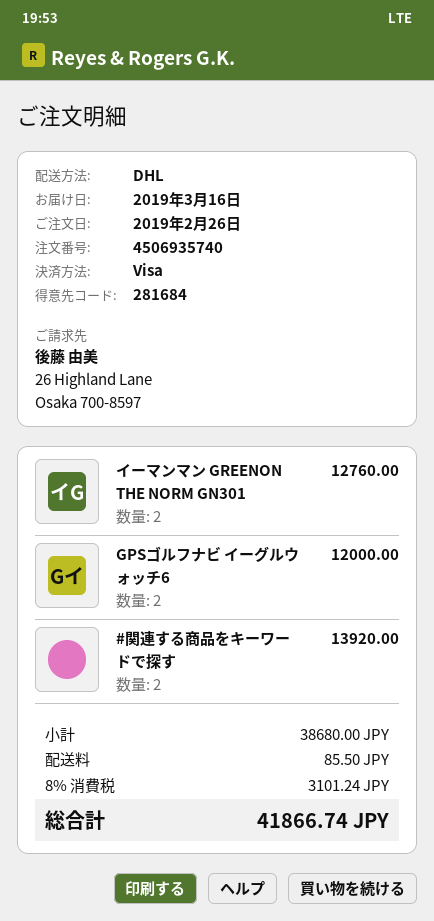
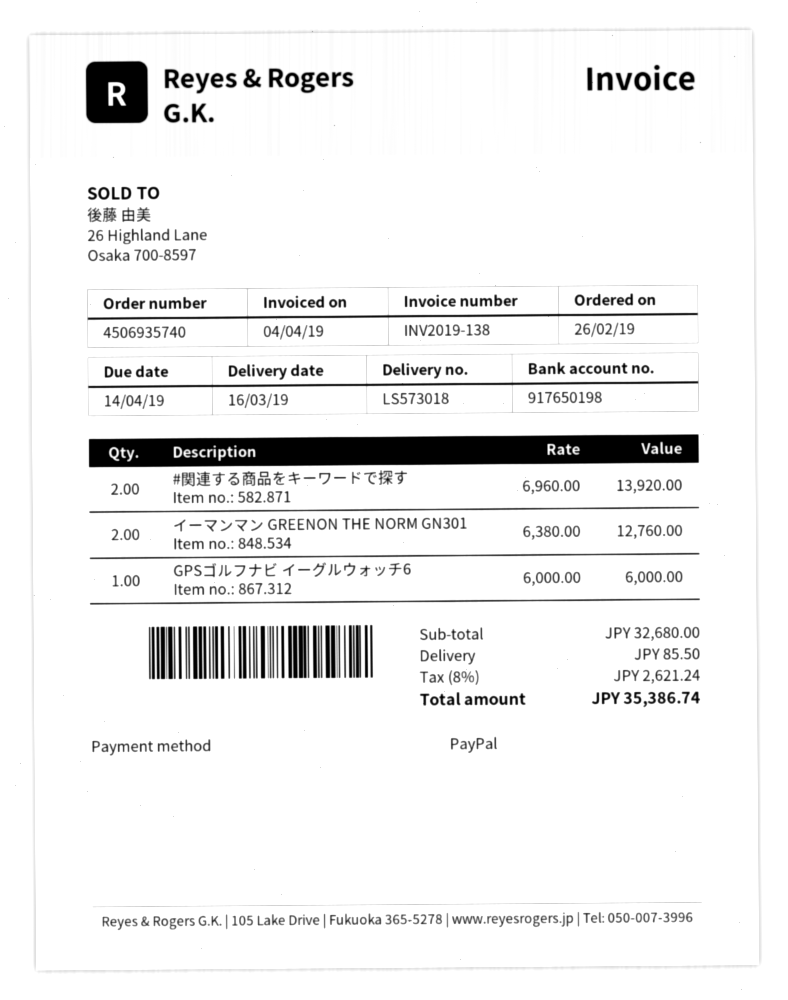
payment method: Visa -> PayPal
GPSゴルフナビ イーグルウォッチ6: 2 for 12000.00 -> 1 for 6000.00
subtotal: 38680.00 -> 32680.00
tax: 8% = 3101.24 -> 8% = 2621.24
total: 41866.74 -> 35386.74

